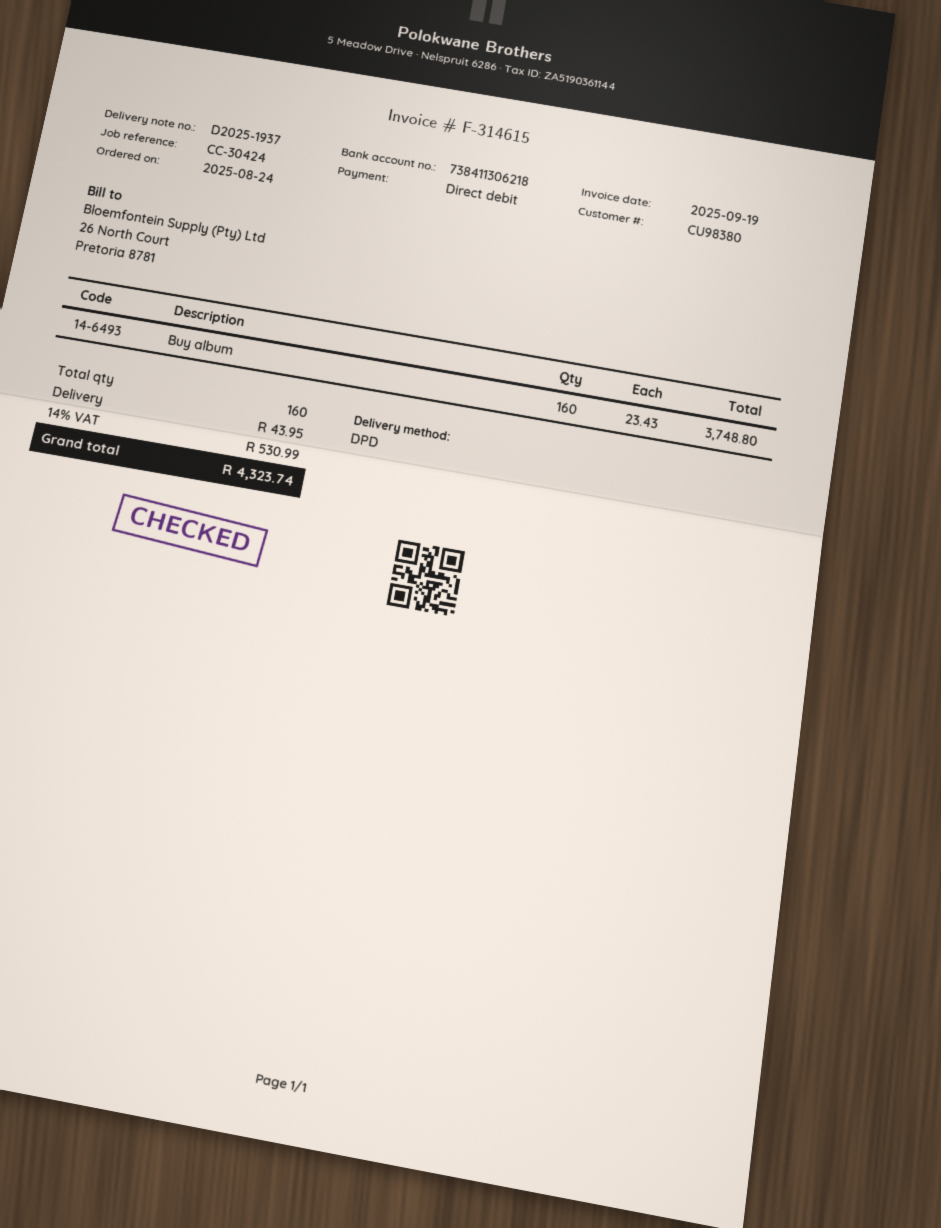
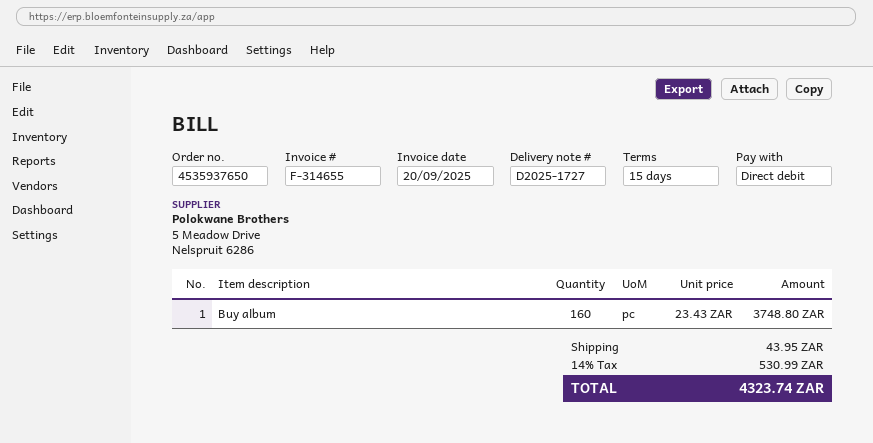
delivery note number: D2025-1937 -> D2025-1727
invoice number: F-314615 -> F-314655
invoice date: 2025-09-19 -> 2025-09-20

